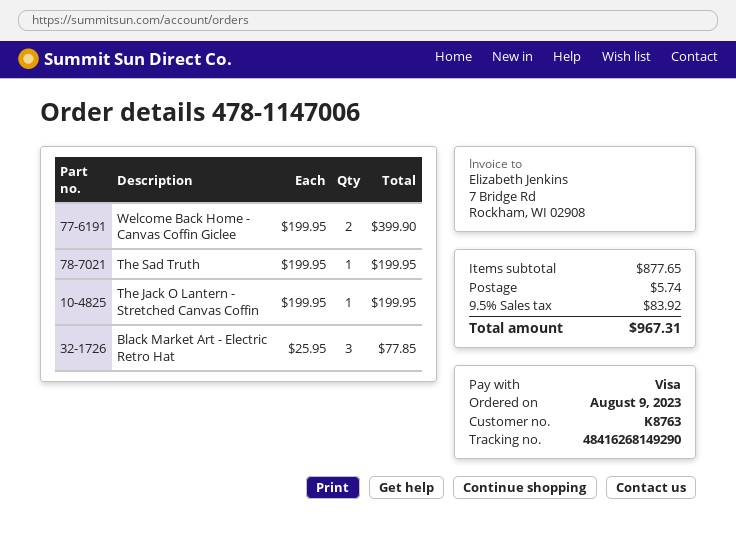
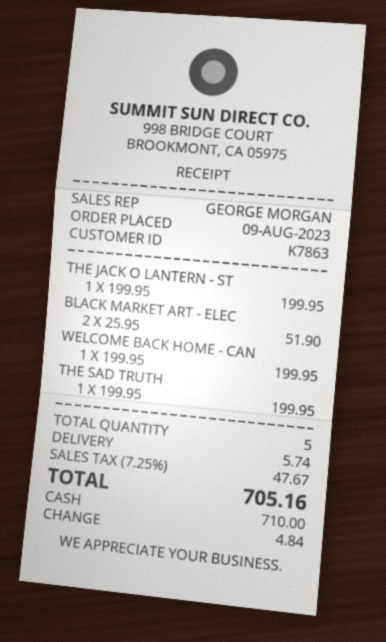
customer number: K8763 -> K7863
payment method: Visa -> cash
Welcome Back Home - Canvas Coffin Giclee: 2 x 199.95 = 399.90 -> 1 x 199.95 = 199.95
Black Market Art - Electric Retro Hat: 3 x 25.95 = 77.85 -> 2 x 25.95 = 51.90
tax: 9.5% = 83.92 -> 7.25% = 47.67
total: 967.31 -> 705.16

